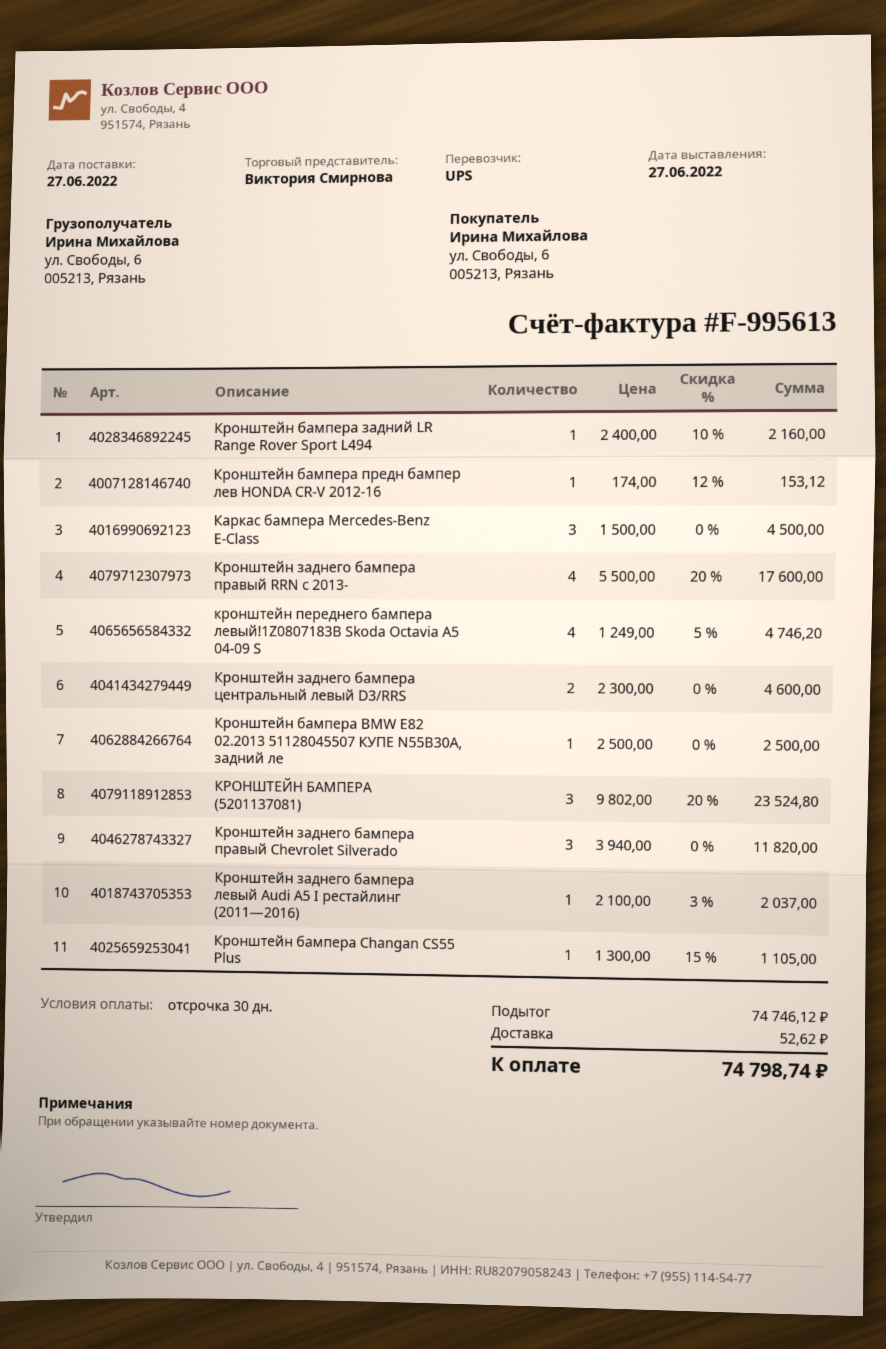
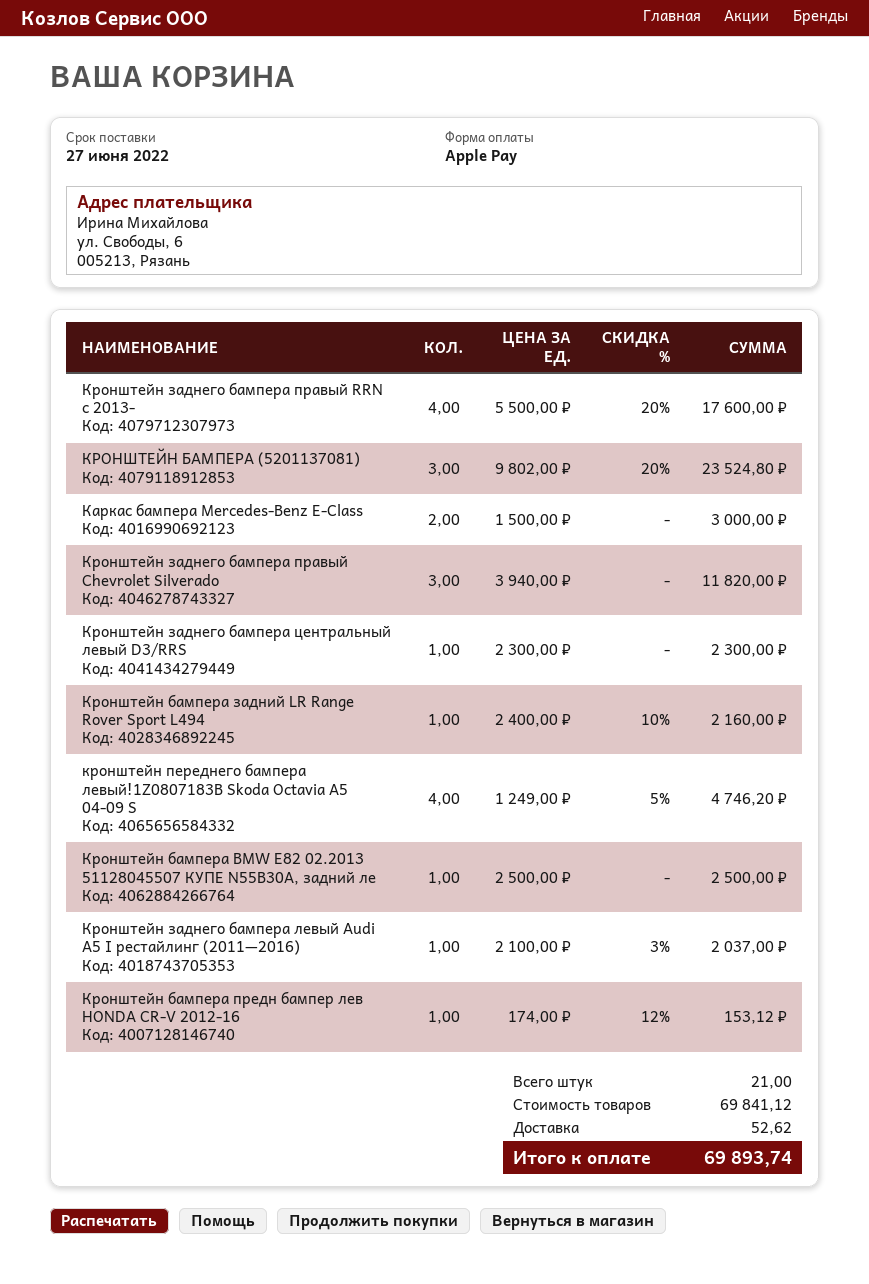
Каркас бампера Mercedes-Benz E-Class: 3 x 1500.00 = 4500.00 -> 2 x 1500.00 = 3000.00
Кронштейн заднего бампера центральный левый D3/RRS: 2 x 2300.00 = 4600.00 -> 1 x 2300.00 = 2300.00
Кронштейн бампера Changan CS55 Plus: 1 x 1300.00 - 15% = 1105.00 -> none
subtotal: 74746.12 -> 69841.12
total: 74798.74 -> 69893.74

